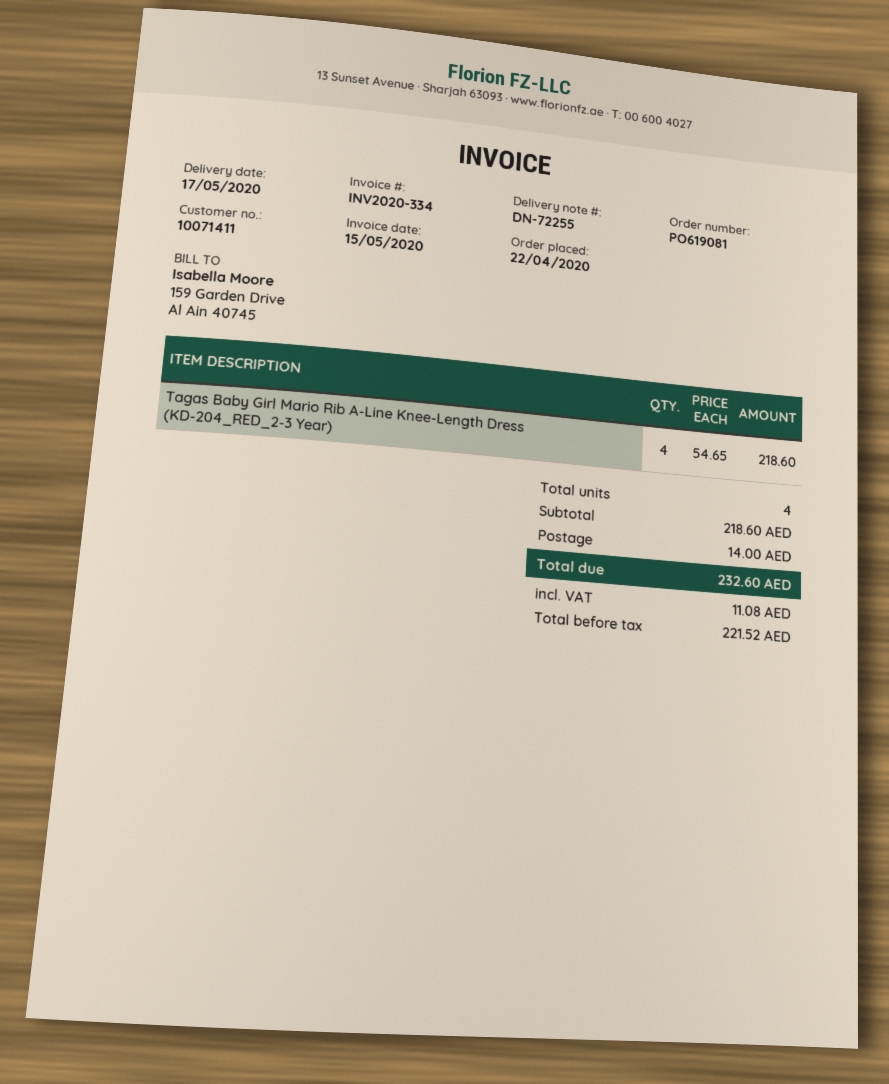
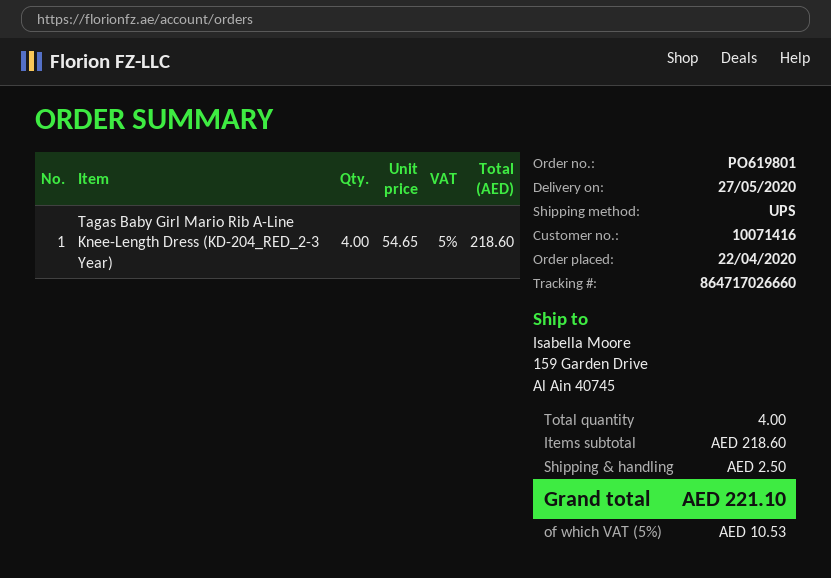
order number: PO619081 -> PO619801
delivery date: 2020-05-17 -> 2020-05-27
customer number: 10071411 -> 10071416
shipping: 14.00 -> 2.50
tax: 11.08 -> 10.53
total: 232.60 -> 221.10

